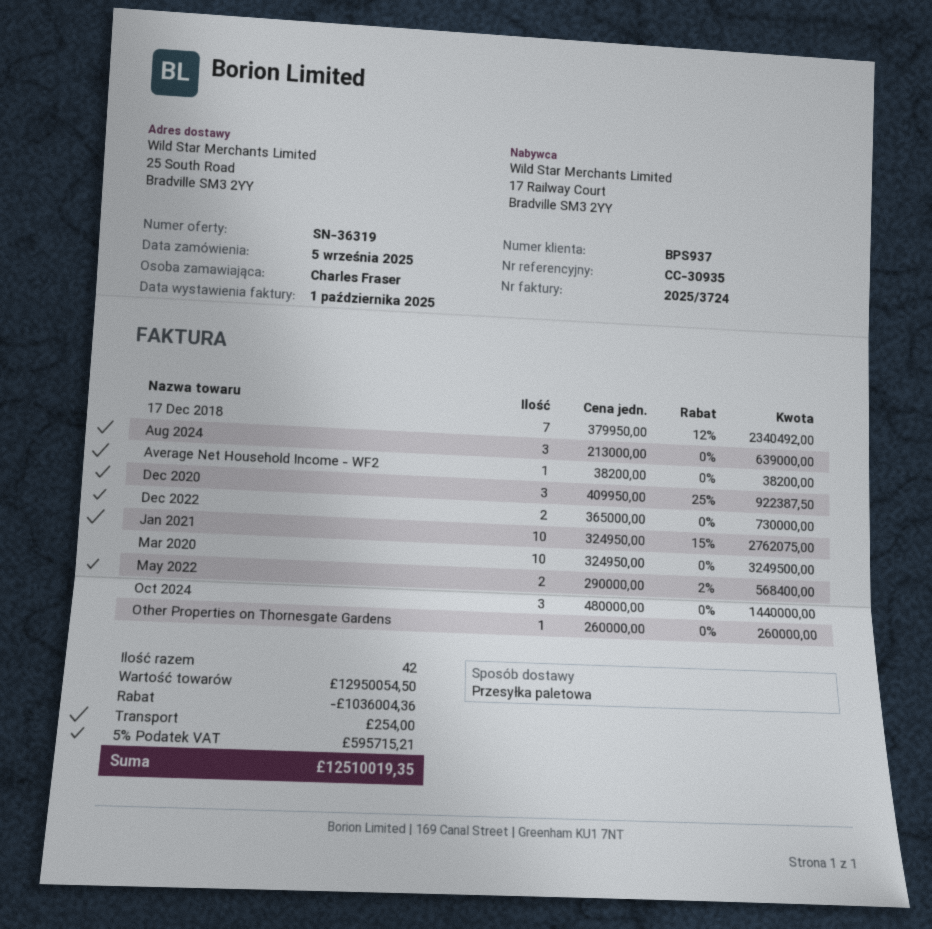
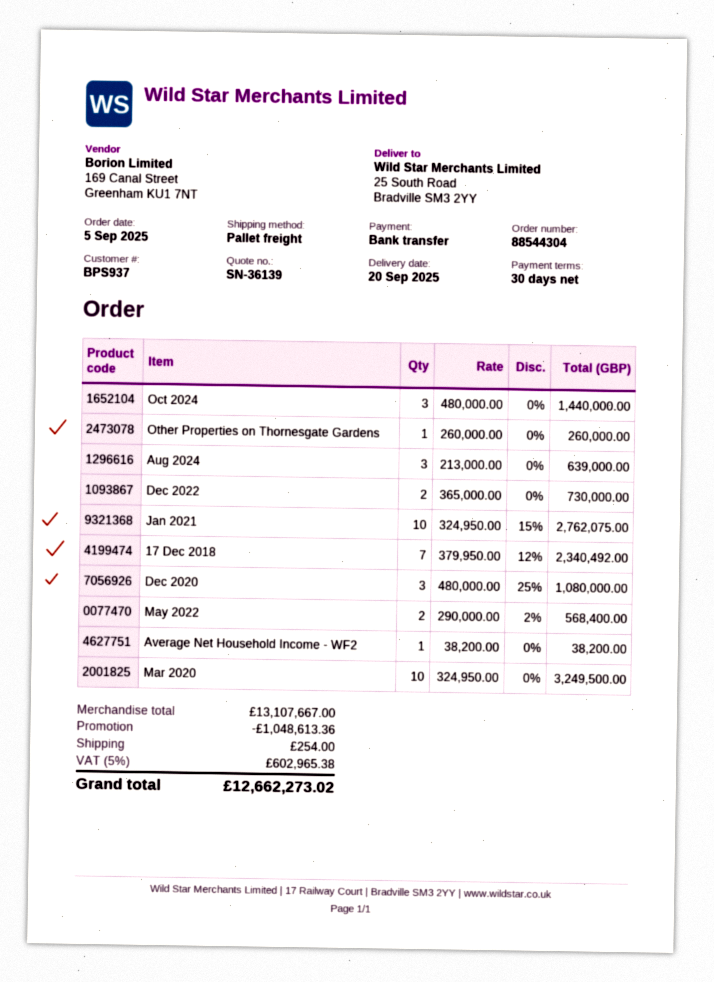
quote number: SN-36319 -> SN-36139
Dec 2020: 3 x 409950.00 - 25% = 922387.50 -> 3 x 480000.00 - 25% = 1080000.00
subtotal: 12950054.50 -> 13107667.00
discount: 1036004.36 -> 1048613.36
tax: 5% = 595715.21 -> 5% = 602965.38
total: 12510019.35 -> 12662273.02

